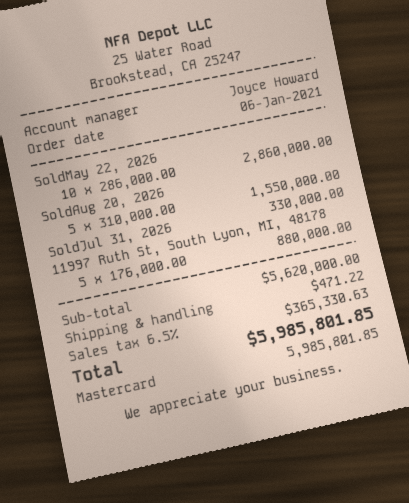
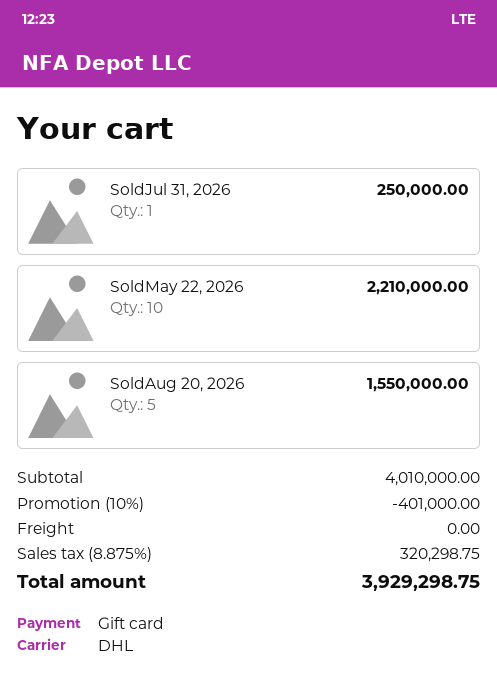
payment method: Mastercard -> gift card
SoldMay 22, 2026: 10 for 2860000.00 -> 10 for 2210000.00
SoldJul 31, 2026: 1 for 330000.00 -> 1 for 250000.00
11997 Ruth St, South Lyon, MI, 48178: 5 for 880000.00 -> none
subtotal: 5620000.00 -> 4010000.00
discount: none -> 10% = 401000.00
shipping: 471.22 -> 0.00
tax: 6.5% = 365330.63 -> 8.875% = 320298.75
total: 5985801.85 -> 3929298.75

